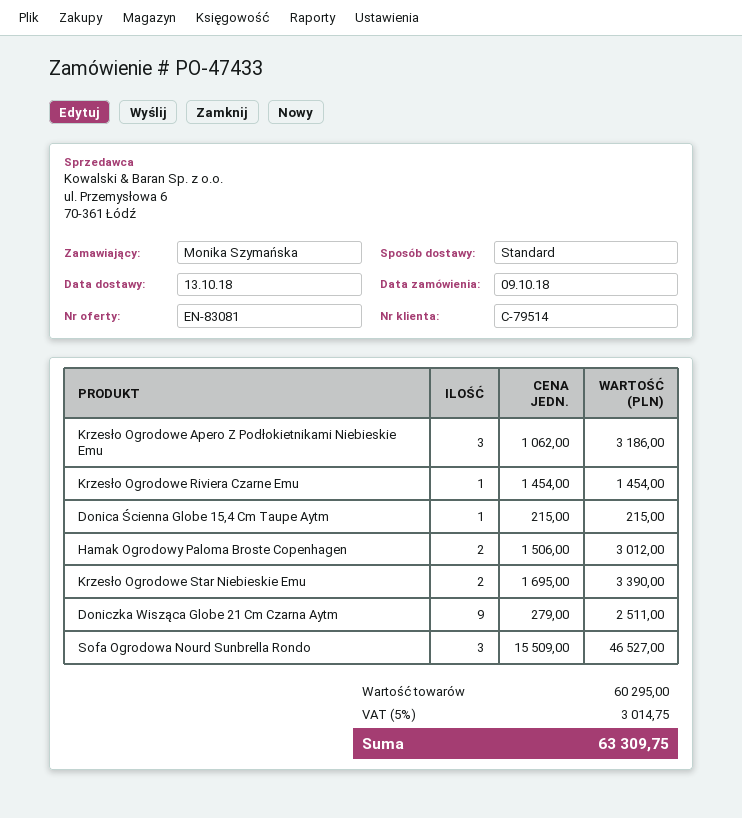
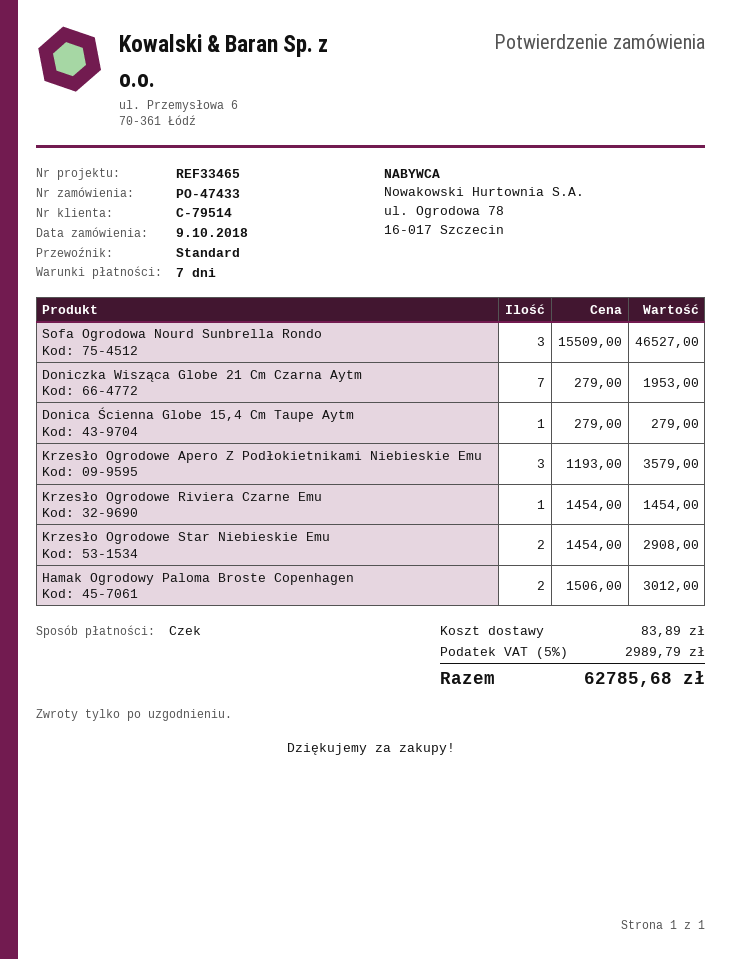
Krzesło Ogrodowe Apero Z Podłokietnikami Niebieskie Emu: 3 x 1062.00 = 3186.00 -> 3 x 1193.00 = 3579.00
Donica Ścienna Globe 15,4 Cm Taupe Aytm: 1 x 215.00 = 215.00 -> 1 x 279.00 = 279.00
Krzesło Ogrodowe Star Niebieskie Emu: 2 x 1695.00 = 3390.00 -> 2 x 1454.00 = 2908.00
Doniczka Wisząca Globe 21 Cm Czarna Aytm: 9 x 279.00 = 2511.00 -> 7 x 279.00 = 1953.00
shipping: none -> 83.89
tax: 5% = 3014.75 -> 5% = 2989.79
total: 63309.75 -> 62785.68

